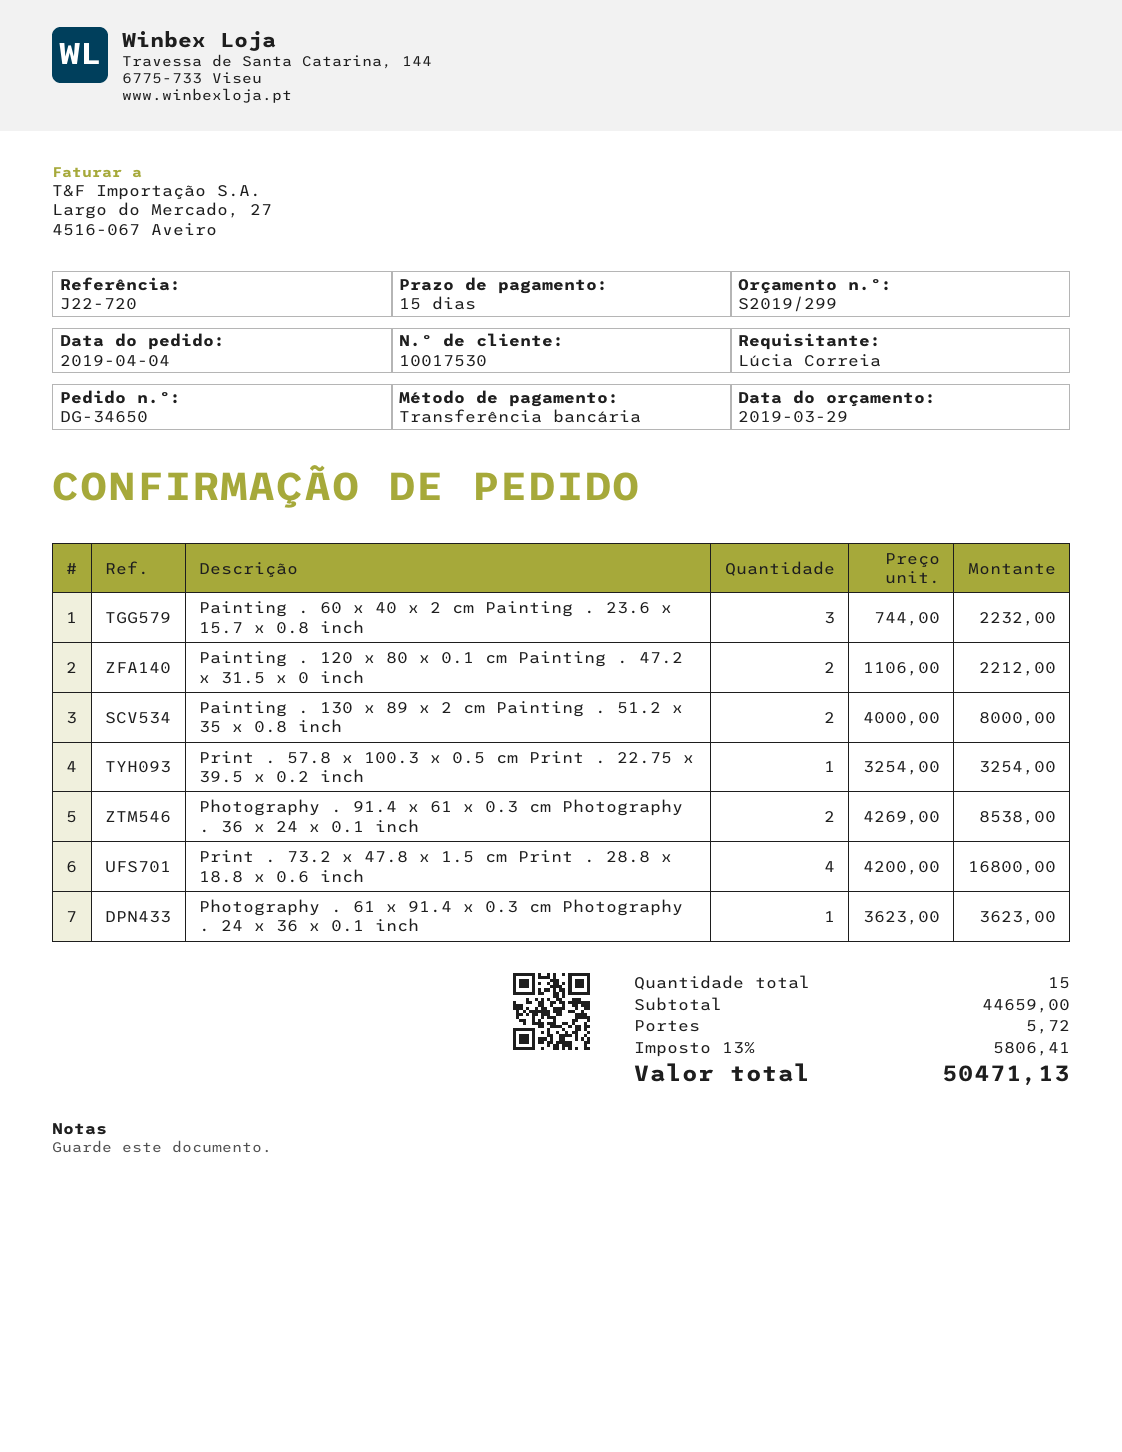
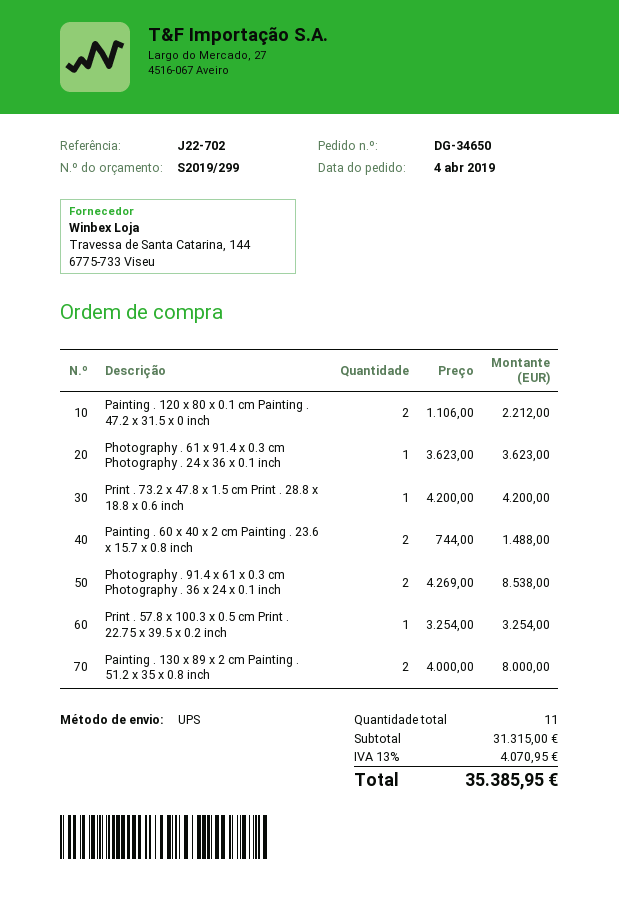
reference: J22-720 -> J22-702
Painting . 60 x 40 x 2 cm Painting . 23.6 x 15.7 x 0.8 inch: 3 x 744.00 = 2232.00 -> 2 x 744.00 = 1488.00
Print . 73.2 x 47.8 x 1.5 cm Print . 28.8 x 18.8 x 0.6 inch: 4 x 4200.00 = 16800.00 -> 1 x 4200.00 = 4200.00
total quantity: 15 -> 11
subtotal: 44659.00 -> 31315.00
shipping: 5.72 -> none
tax: 13% = 5806.41 -> 13% = 4070.95
total: 50471.13 -> 35385.95

